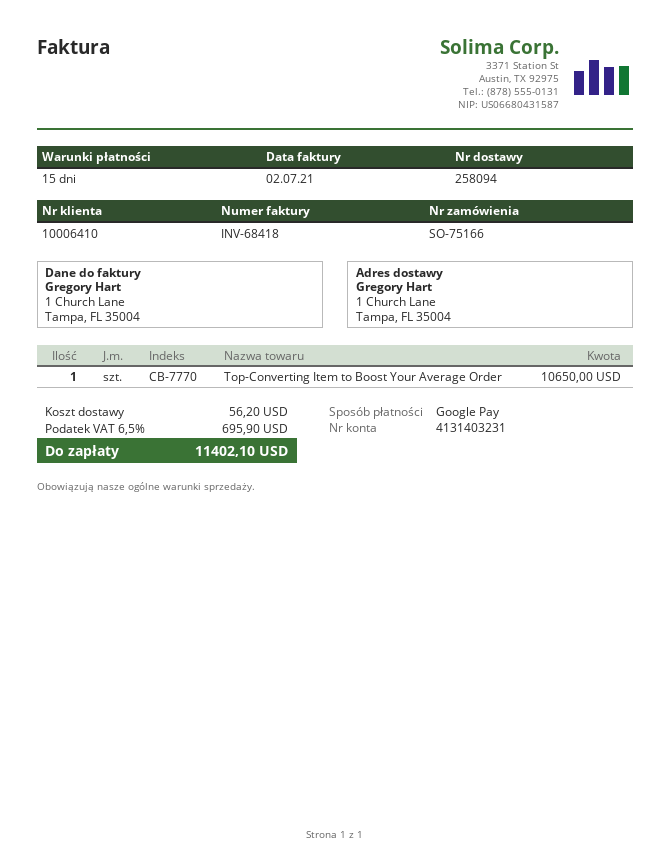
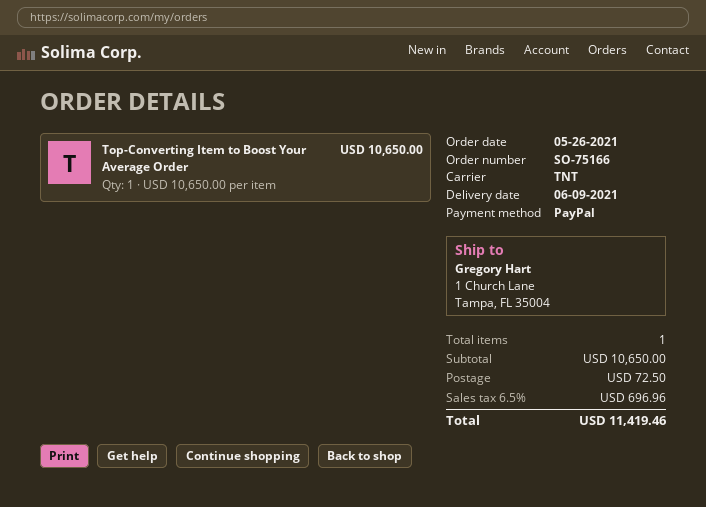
payment method: Google Pay -> PayPal
shipping: 56.20 -> 72.50
tax: 6.5% = 695.90 -> 6.5% = 696.96
total: 11402.10 -> 11419.46

